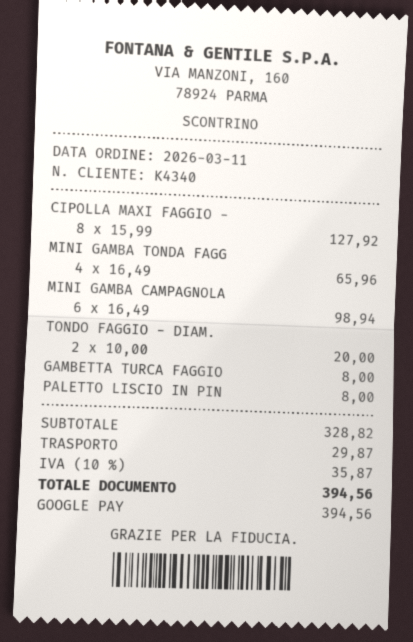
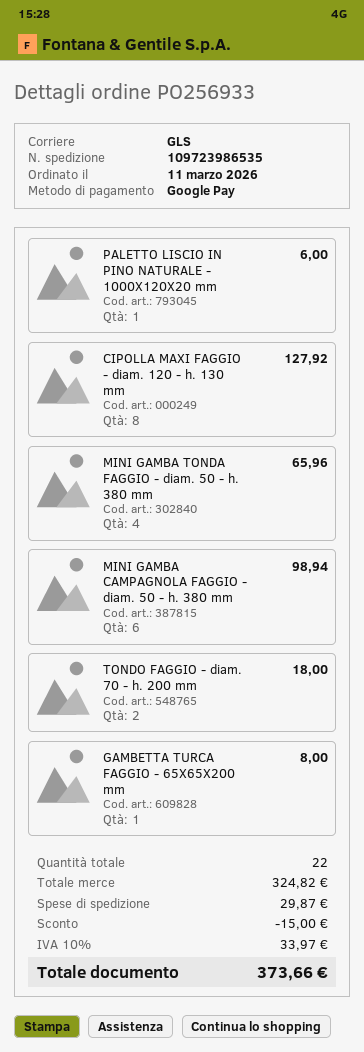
TONDO FAGGIO - DIAM.: 2 for 20.00 -> 2 for 18.00
PALETTO LISCIO IN PIN: 1 for 8.00 -> 1 for 6.00
subtotal: 328.82 -> 324.82
discount: none -> 15.00
tax: 10% = 35.87 -> 10% = 33.97
total: 394.56 -> 373.66

